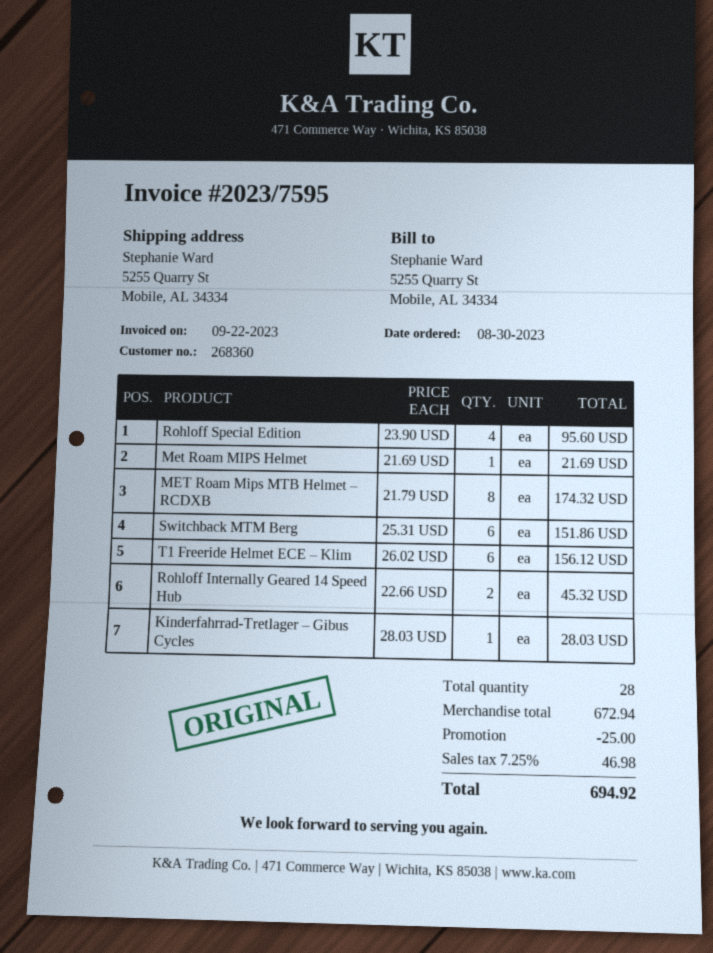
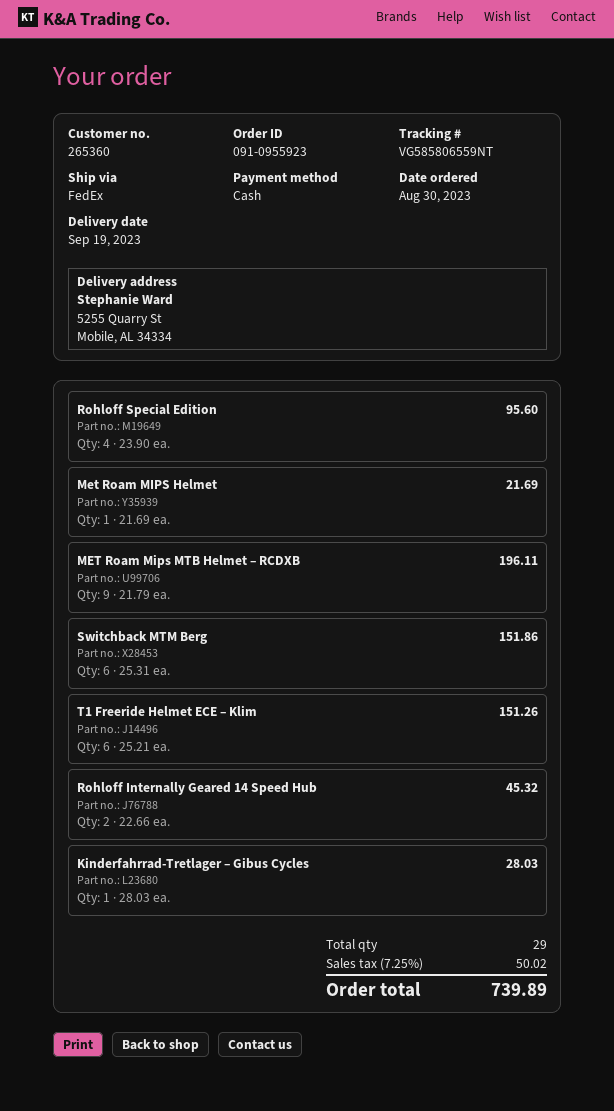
customer number: 268360 -> 265360
MET Roam Mips MTB Helmet – RCDXB: 8 x 21.79 = 174.32 -> 9 x 21.79 = 196.11
T1 Freeride Helmet ECE – Klim: 6 x 26.02 = 156.12 -> 6 x 25.21 = 151.26
total quantity: 28 -> 29
discount: 25.00 -> none
tax: 7.25% = 46.98 -> 7.25% = 50.02
total: 694.92 -> 739.89

